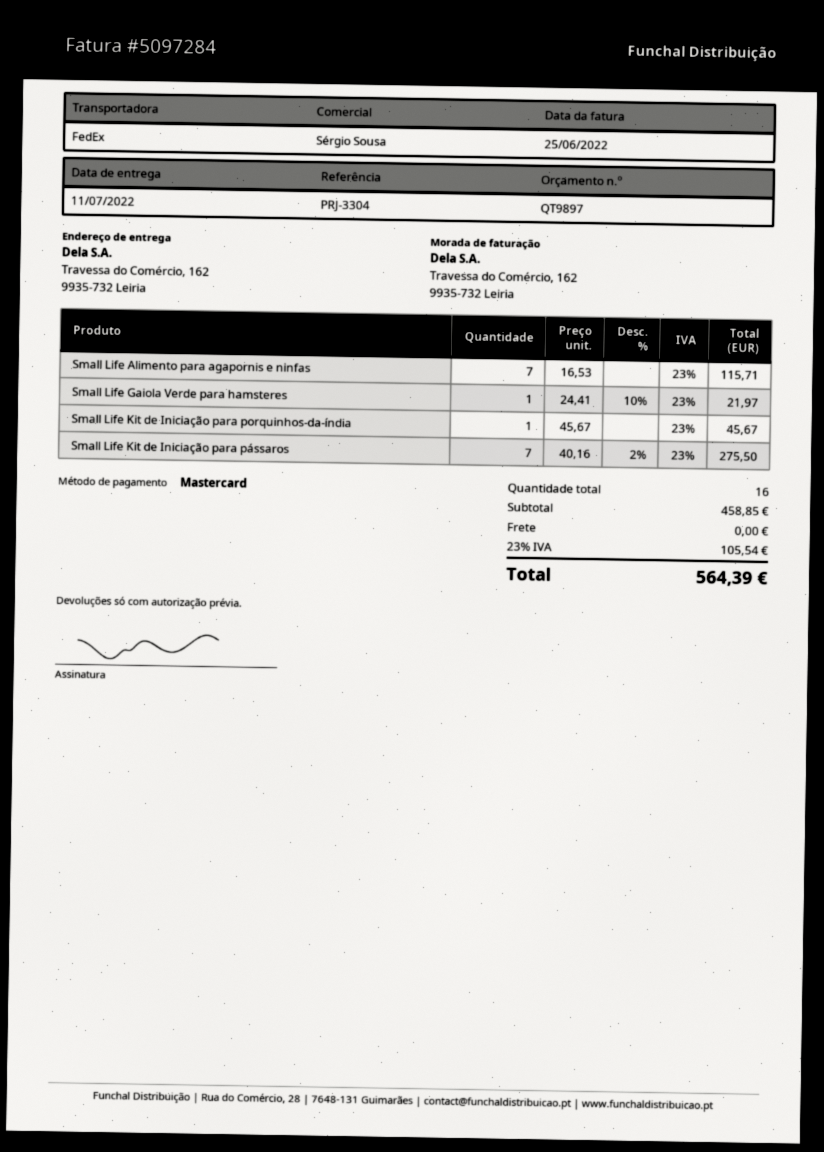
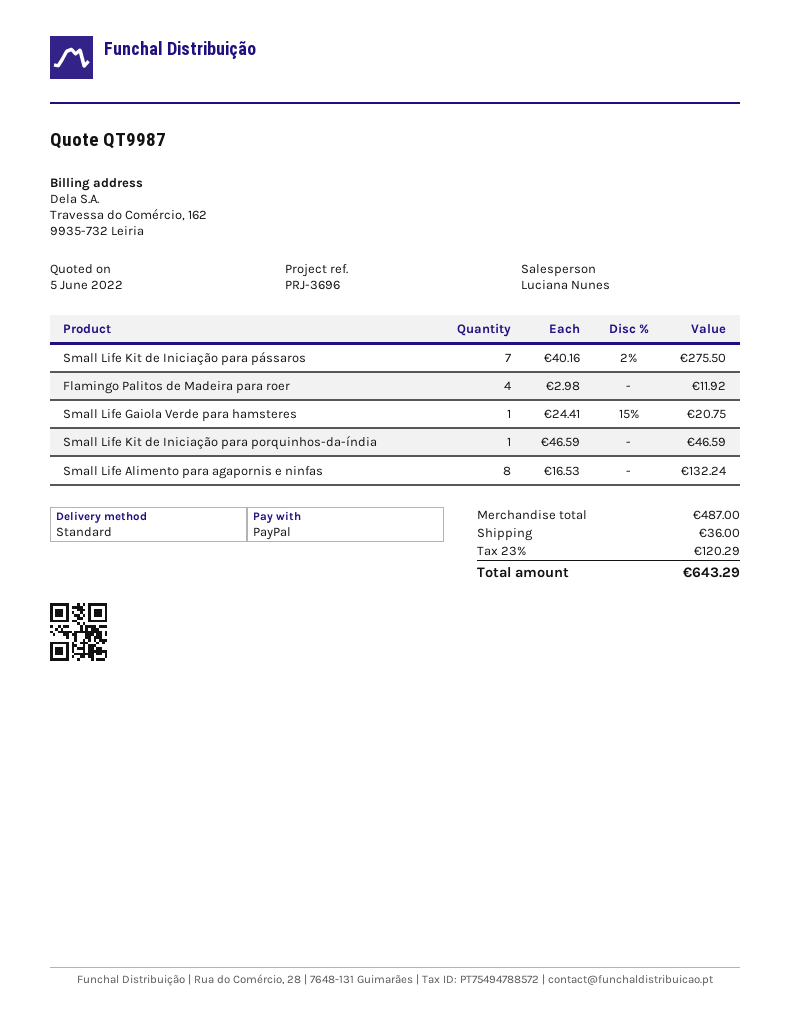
quote number: QT9897 -> QT9987
reference: PRJ-3304 -> PRJ-3696
sales rep: Sérgio Sousa -> Luciana Nunes
payment method: Mastercard -> PayPal
shipping method: FedEx -> standard
Small Life Alimento para agapornis e ninfas: 7 x 16.53 = 115.71 -> 8 x 16.53 = 132.24
Small Life Gaiola Verde para hamsteres: 1 x 24.41 - 10% = 21.97 -> 1 x 24.41 - 15% = 20.75
Small Life Kit de Iniciação para porquinhos-da-índia: 1 x 45.67 = 45.67 -> 1 x 46.59 = 46.59
Flamingo Palitos de Madeira para roer: none -> 4 x 2.98 = 11.92
subtotal: 458.85 -> 487.00
shipping: 0.00 -> 36.00
tax: 23% = 105.54 -> 23% = 120.29
total: 564.39 -> 643.29

